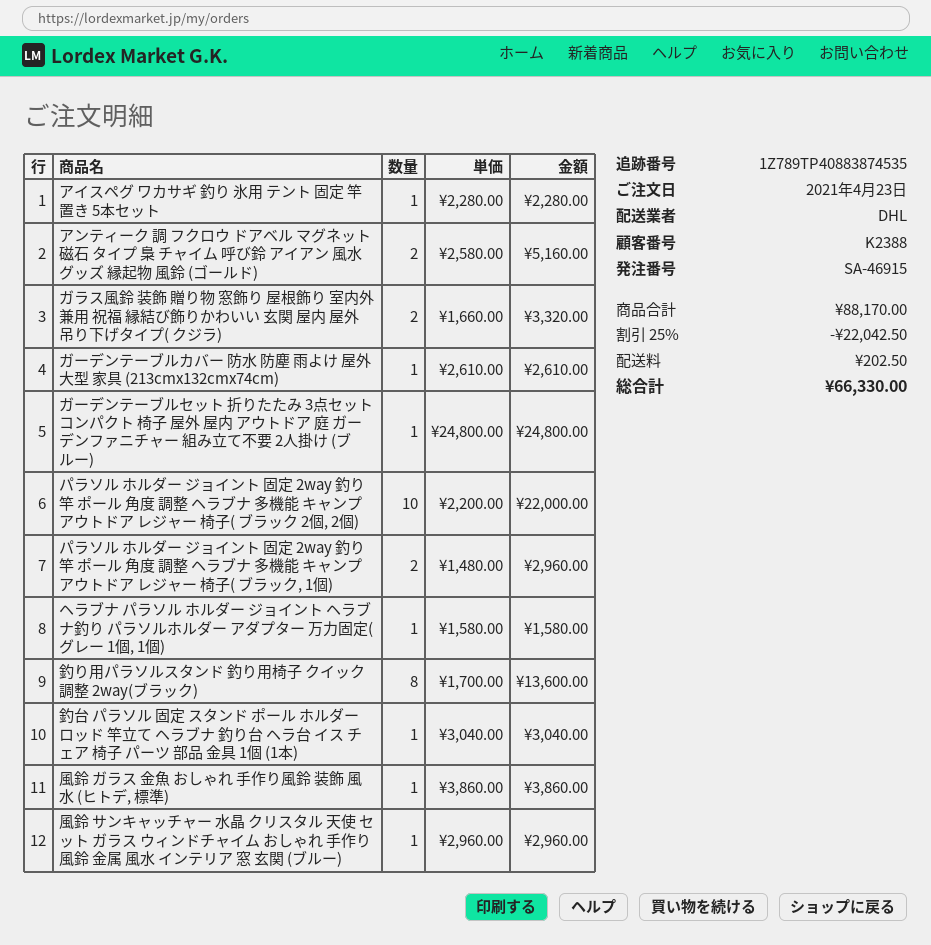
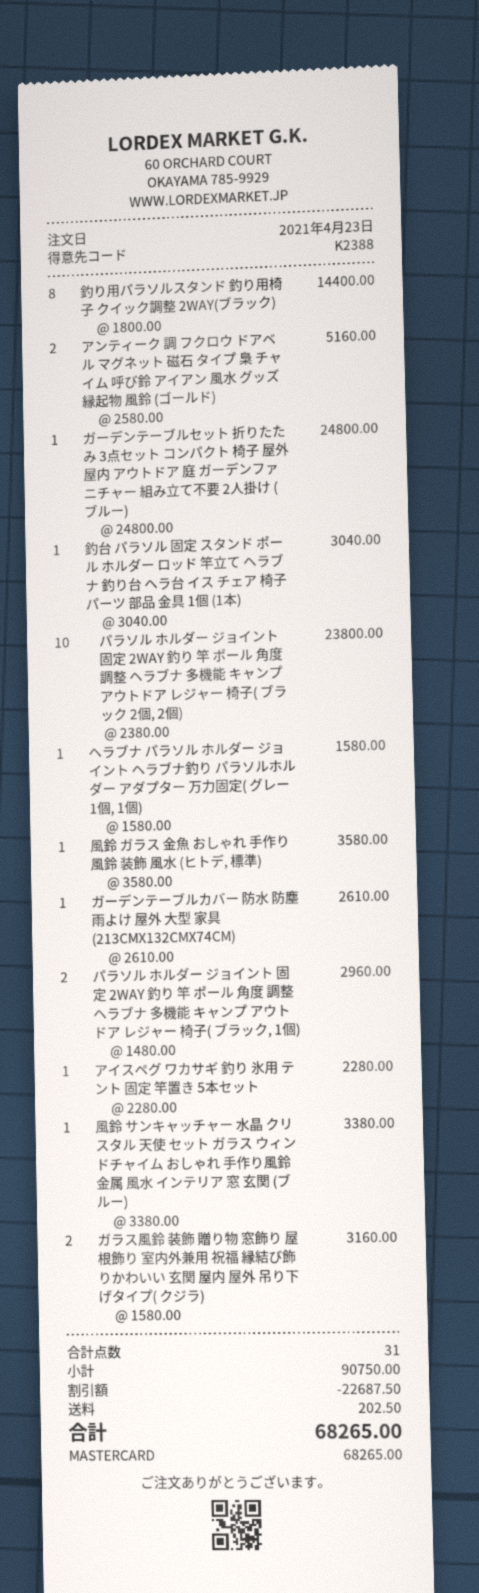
ガラス風鈴 装飾 贈り物 窓飾り 屋根飾り 室内外兼用 祝福 縁結び飾りかわいい 玄関 屋内 屋外 吊り下げタイプ( クジラ): 2 x 1660.00 = 3320.00 -> 2 x 1580.00 = 3160.00
パラソル ホルダー ジョイント 固定 2way 釣り 竿 ポール 角度 調整 ヘラブナ 多機能 キャンプ アウトドア レジャー 椅子( ブラック 2個, 2個): 10 x 2200.00 = 22000.00 -> 10 x 2380.00 = 23800.00
釣り用パラソルスタンド 釣り用椅子 クイック調整 2way(ブラック): 8 x 1700.00 = 13600.00 -> 8 x 1800.00 = 14400.00
風鈴 ガラス 金魚 おしゃれ 手作り風鈴 装飾 風水 (ヒトデ, 標準): 1 x 3860.00 = 3860.00 -> 1 x 3580.00 = 3580.00
風鈴 サンキャッチャー 水晶 クリスタル 天使 セット ガラス ウィンドチャイム おしゃれ 手作り風鈴 金属 風水 インテリア 窓 玄関 (ブルー): 1 x 2960.00 = 2960.00 -> 1 x 3380.00 = 3380.00
subtotal: 88170.00 -> 90750.00
discount: 22042.50 -> 22687.50
total: 66330.00 -> 68265.00

